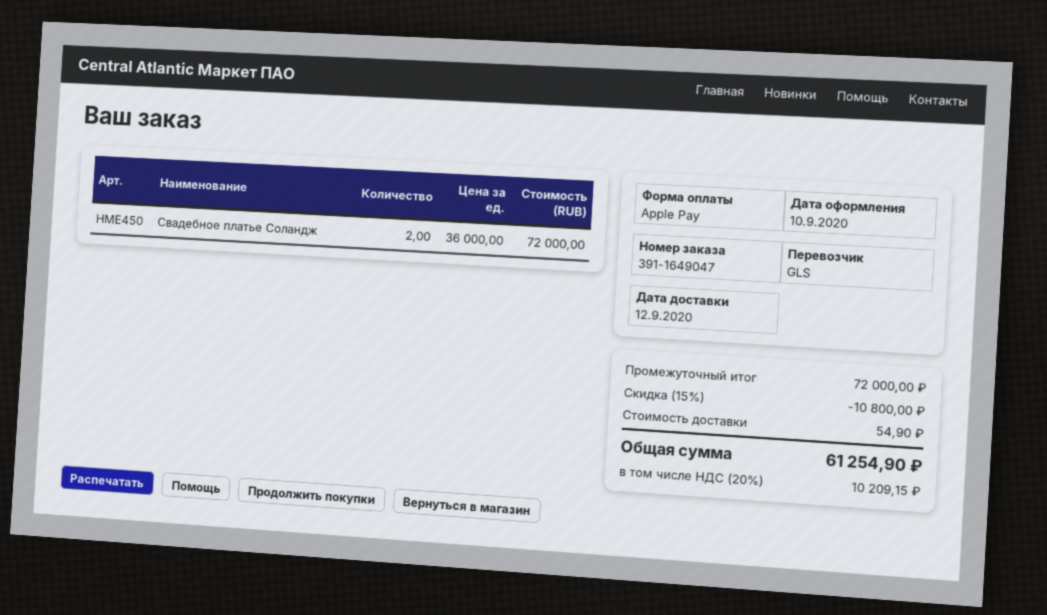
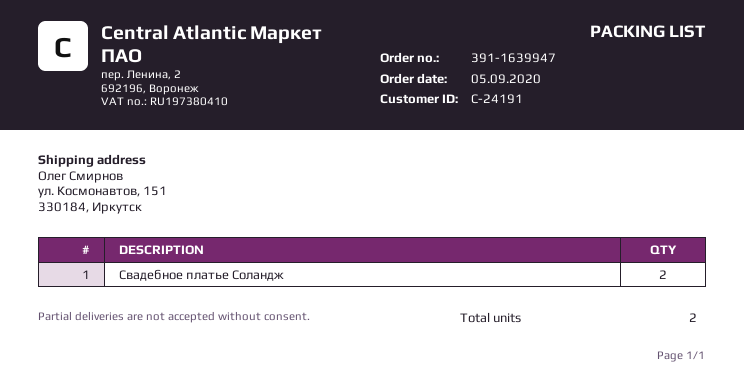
order number: 391-1649047 -> 391-1639947
order date: 2020-09-10 -> 2020-09-05

